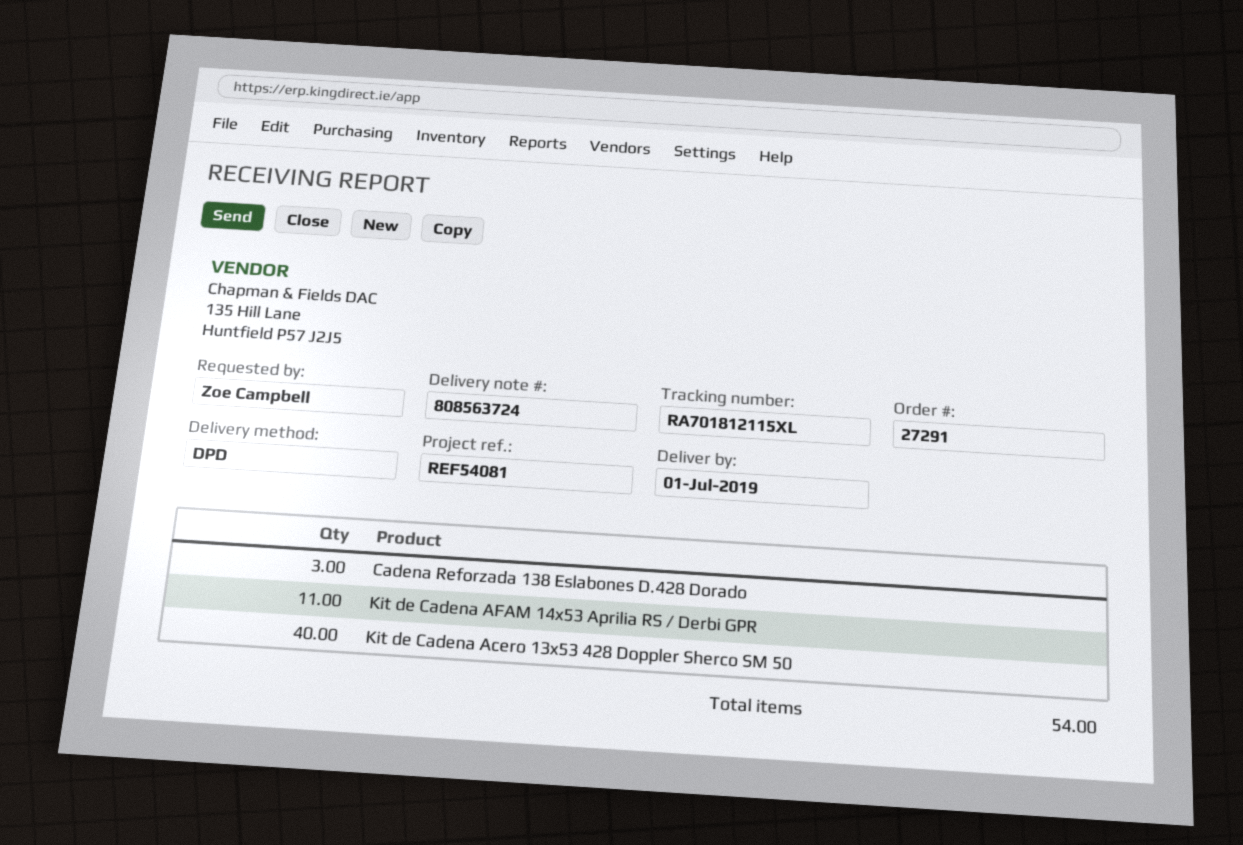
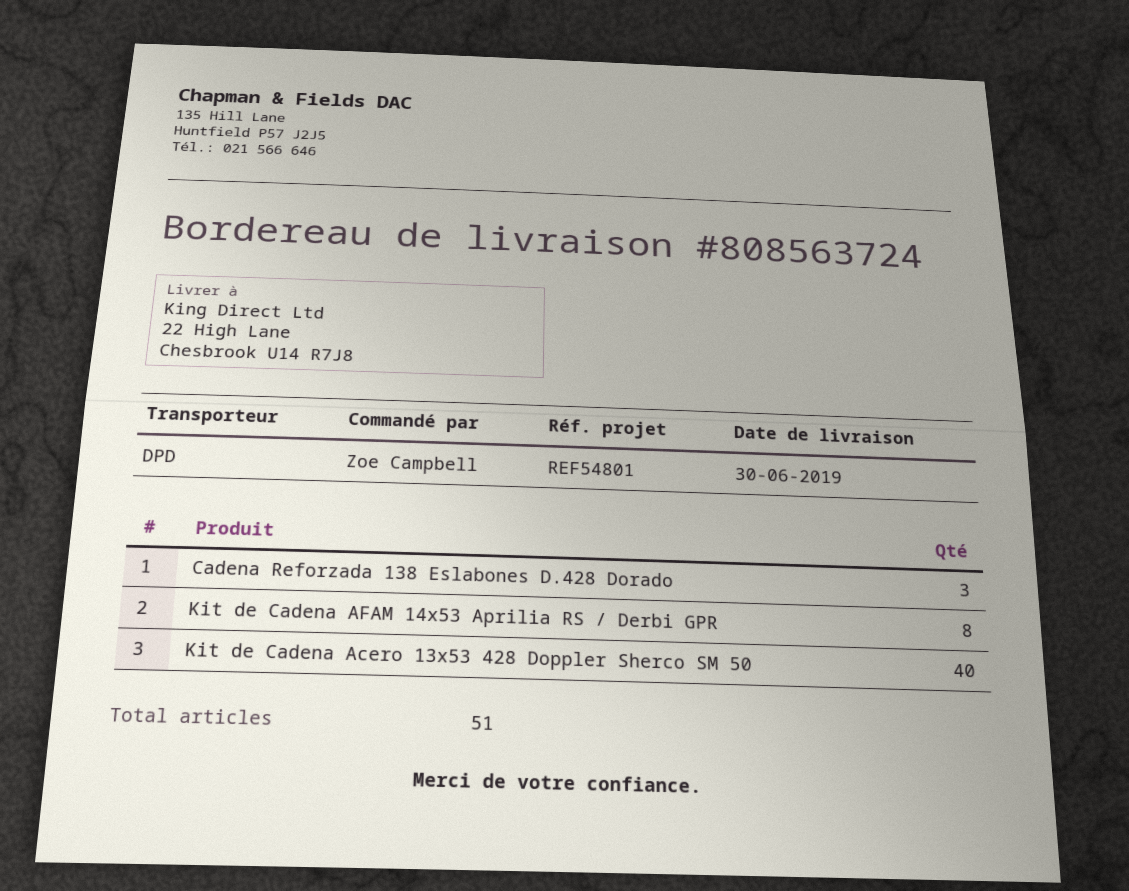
delivery date: 2019-07-01 -> 2019-06-30
reference: REF54081 -> REF54801
Kit de Cadena AFAM 14x53 Aprilia RS / Derbi GPR: 11 -> 8
total quantity: 54 -> 51

